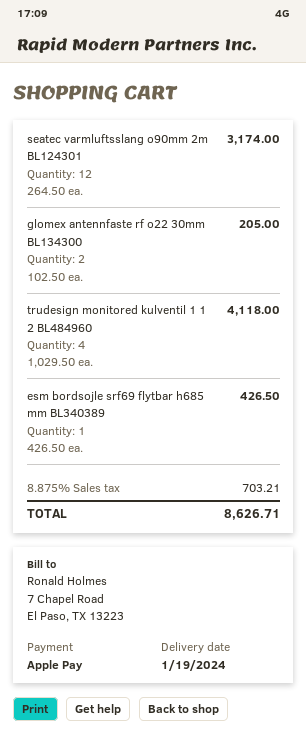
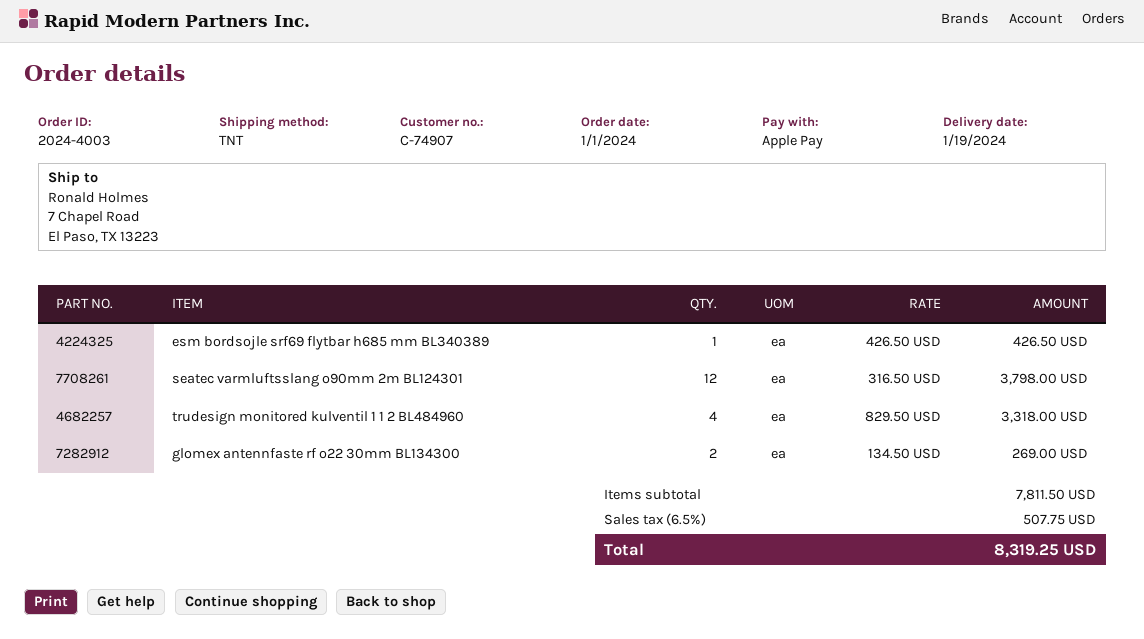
seatec varmluftsslang o90mm 2m BL124301: 12 x 264.50 = 3174.00 -> 12 x 316.50 = 3798.00
glomex antennfaste rf o22 30mm BL134300: 2 x 102.50 = 205.00 -> 2 x 134.50 = 269.00
trudesign monitored kulventil 1 1 2 BL484960: 4 x 1029.50 = 4118.00 -> 4 x 829.50 = 3318.00
tax: 8.875% = 703.21 -> 6.5% = 507.75
total: 8626.71 -> 8319.25

